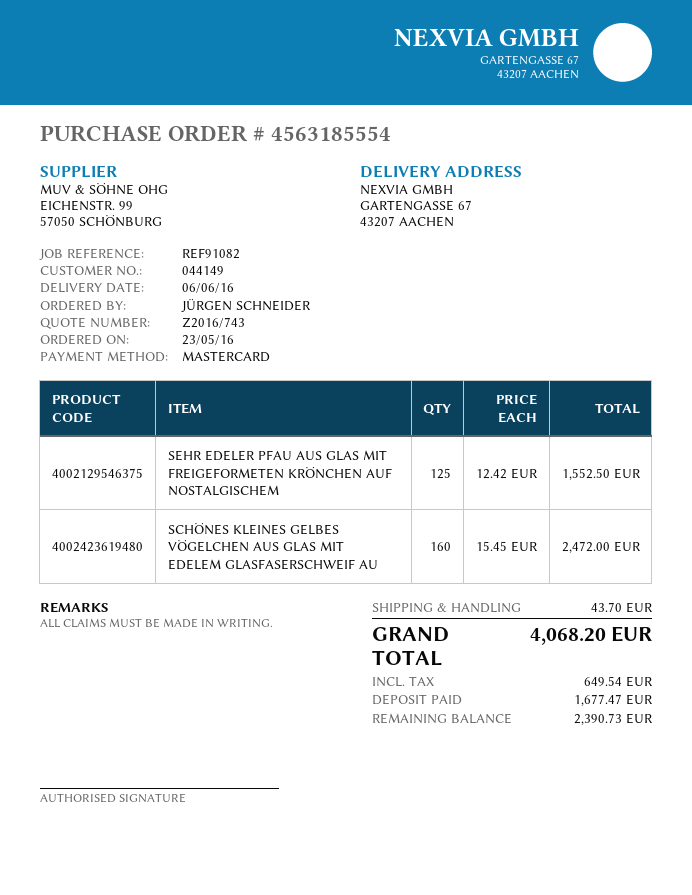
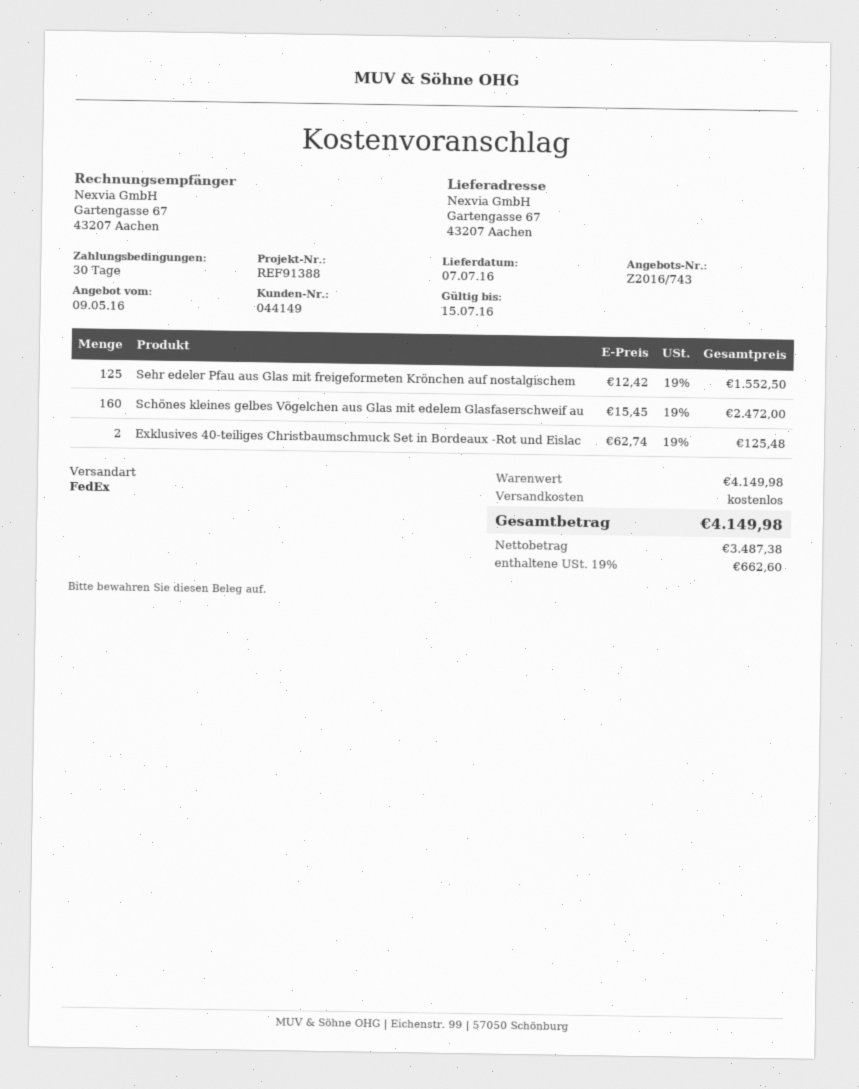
delivery date: 2016-06-06 -> 2016-07-07
reference: REF91082 -> REF91388
Exklusives 40-teiliges Christbaumschmuck Set in Bordeaux -Rot und Eislac: none -> 2 x 62.74 = 125.48
shipping: 43.70 -> 0.00
tax: 649.54 -> 662.60
total: 4068.20 -> 4149.98

